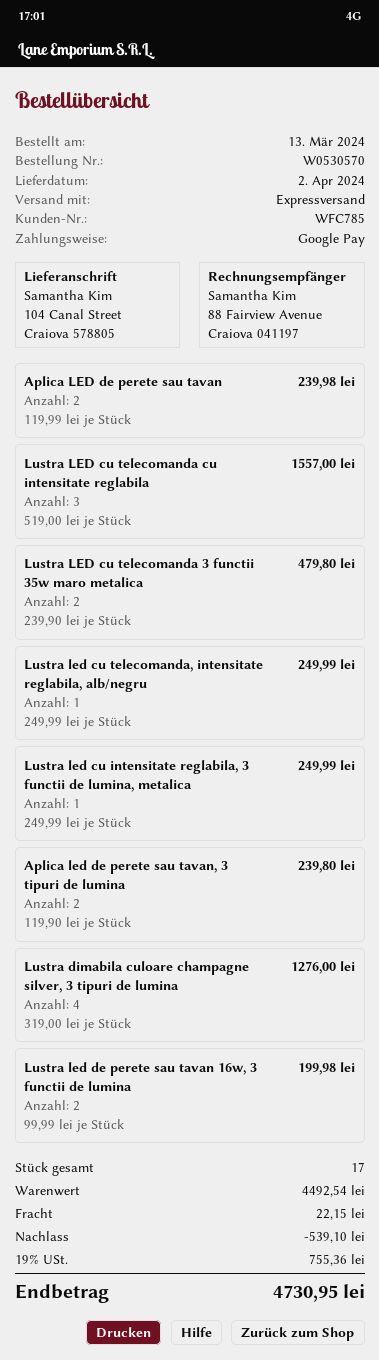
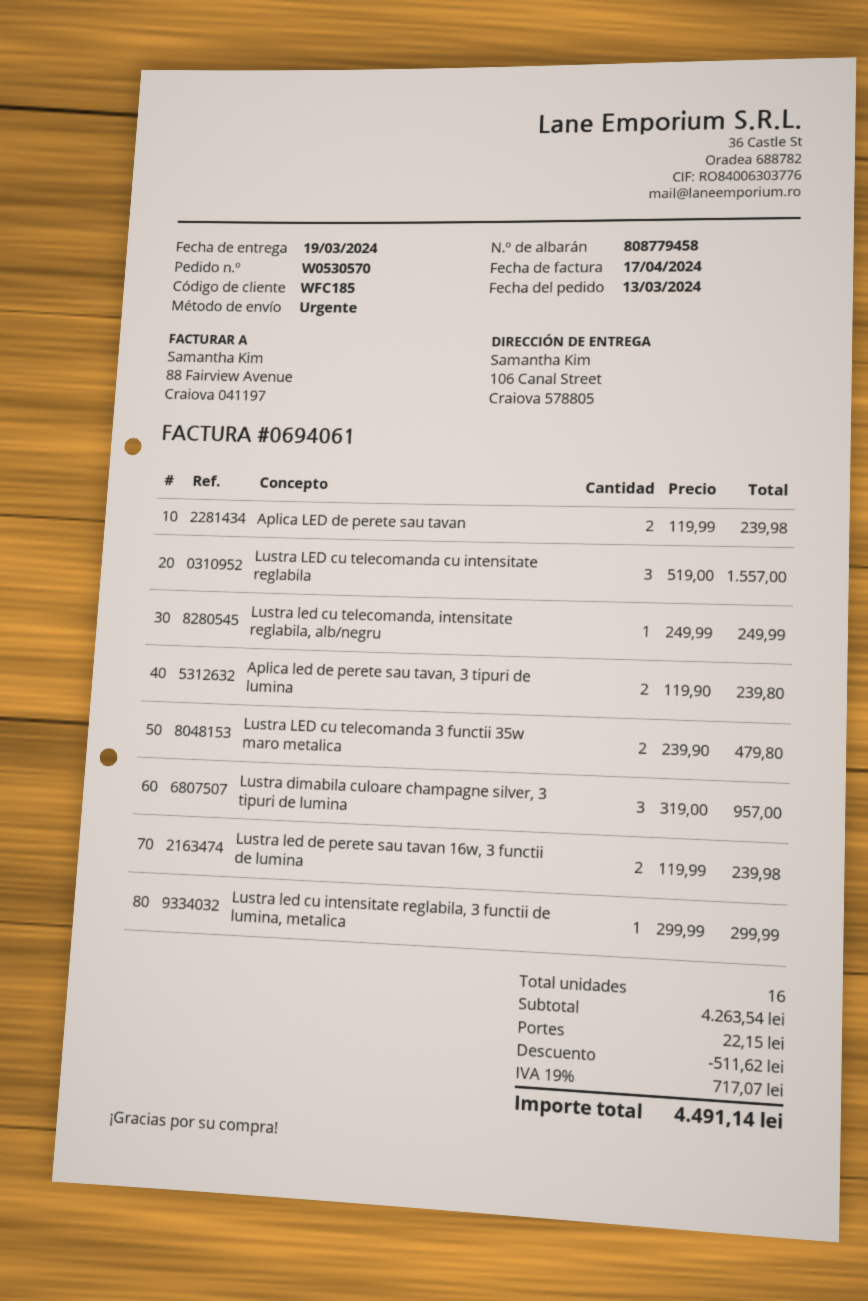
delivery date: 2024-04-02 -> 2024-03-19
customer number: WFC785 -> WFC185
ship to: 104 Canal Street, Craiova 578805 -> 106 Canal Street, Craiova 578805
Lustra led cu intensitate reglabila, 3 functii de lumina, metalica: 1 x 249.99 = 249.99 -> 1 x 299.99 = 299.99
Lustra dimabila culoare champagne silver, 3 tipuri de lumina: 4 x 319.00 = 1276.00 -> 3 x 319.00 = 957.00
Lustra led de perete sau tavan 16w, 3 functii de lumina: 2 x 99.99 = 199.98 -> 2 x 119.99 = 239.98
total quantity: 17 -> 16
subtotal: 4492.54 -> 4263.54
discount: 539.10 -> 511.62
tax: 19% = 755.36 -> 19% = 717.07
total: 4730.95 -> 4491.14

